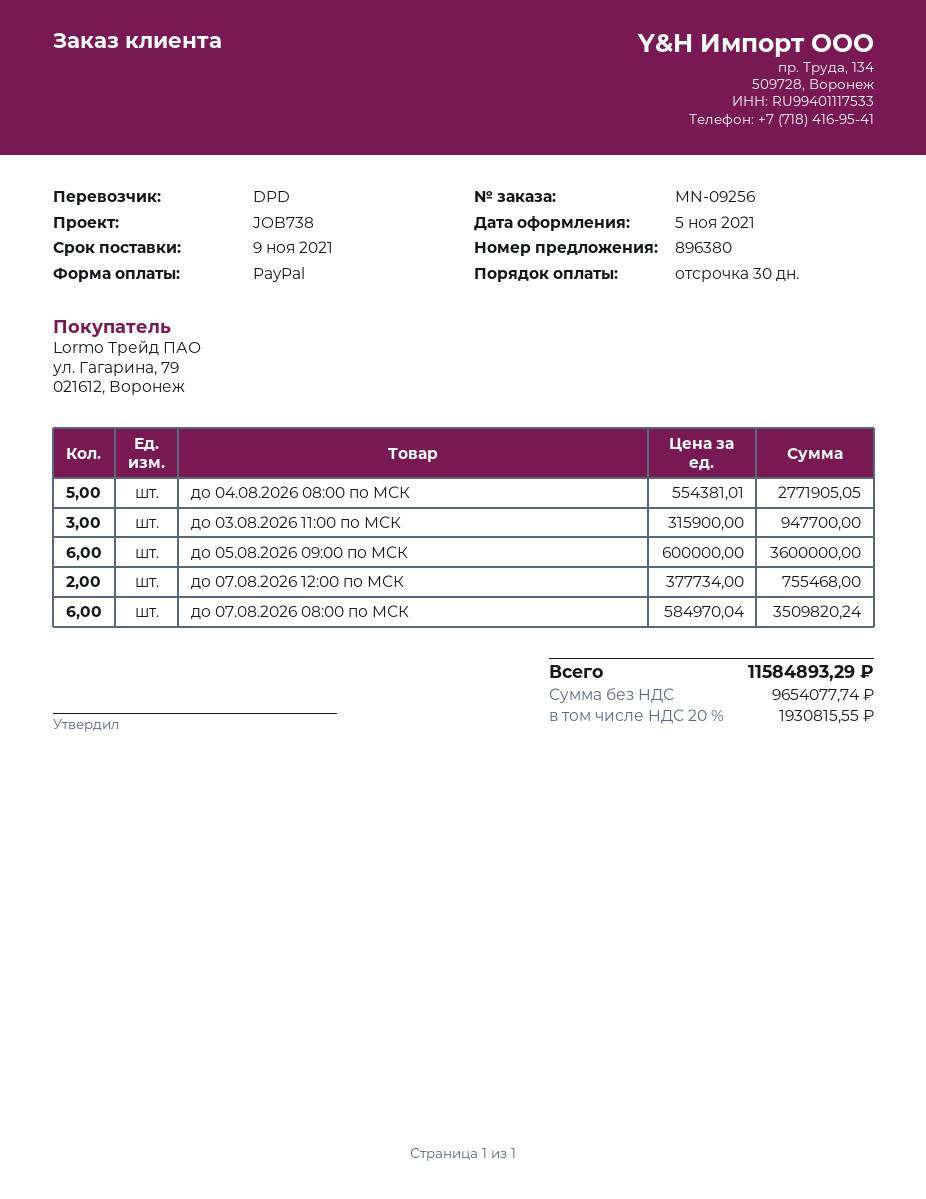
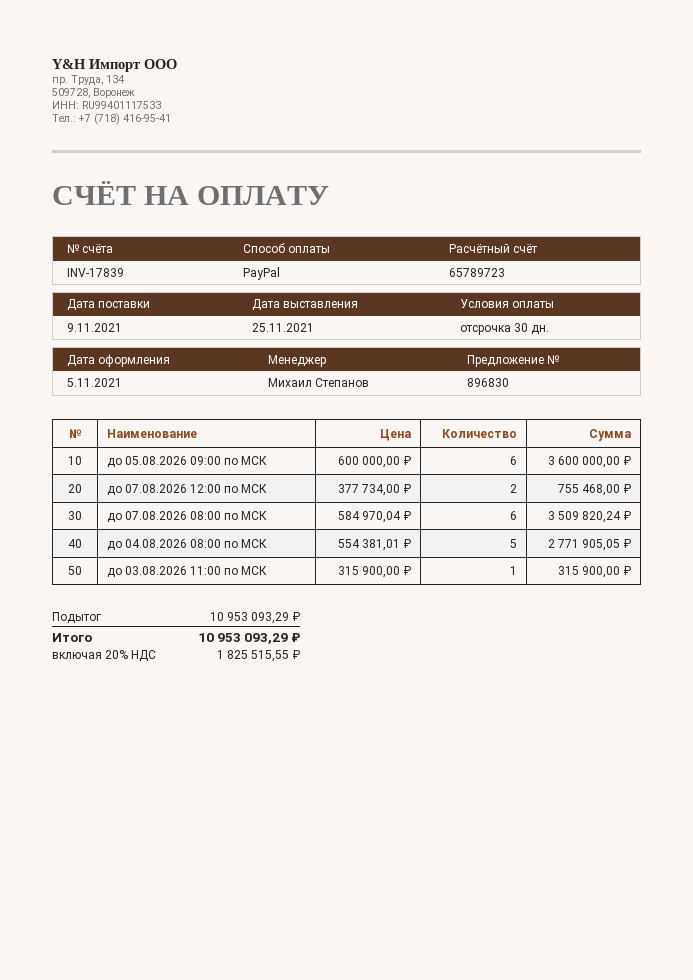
quote number: 896380 -> 896830
до 03.08.2026 11:00 по МСК: 3 x 315900.00 = 947700.00 -> 1 x 315900.00 = 315900.00
tax: 20% = 1930815.55 -> 20% = 1825515.55
total: 11584893.29 -> 10953093.29

